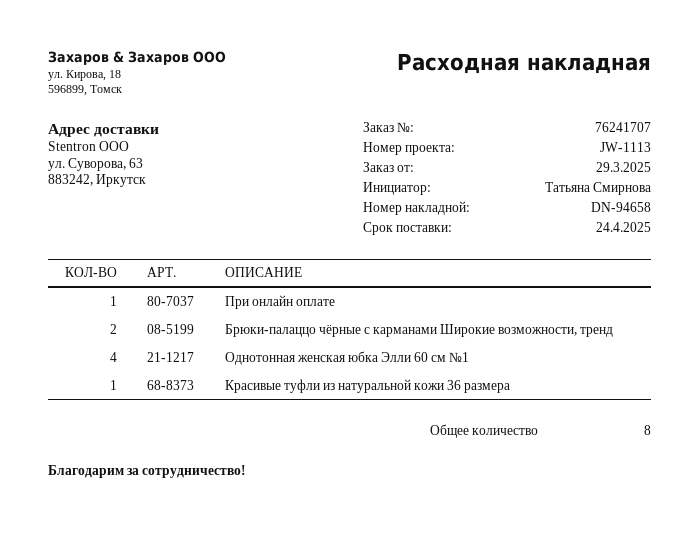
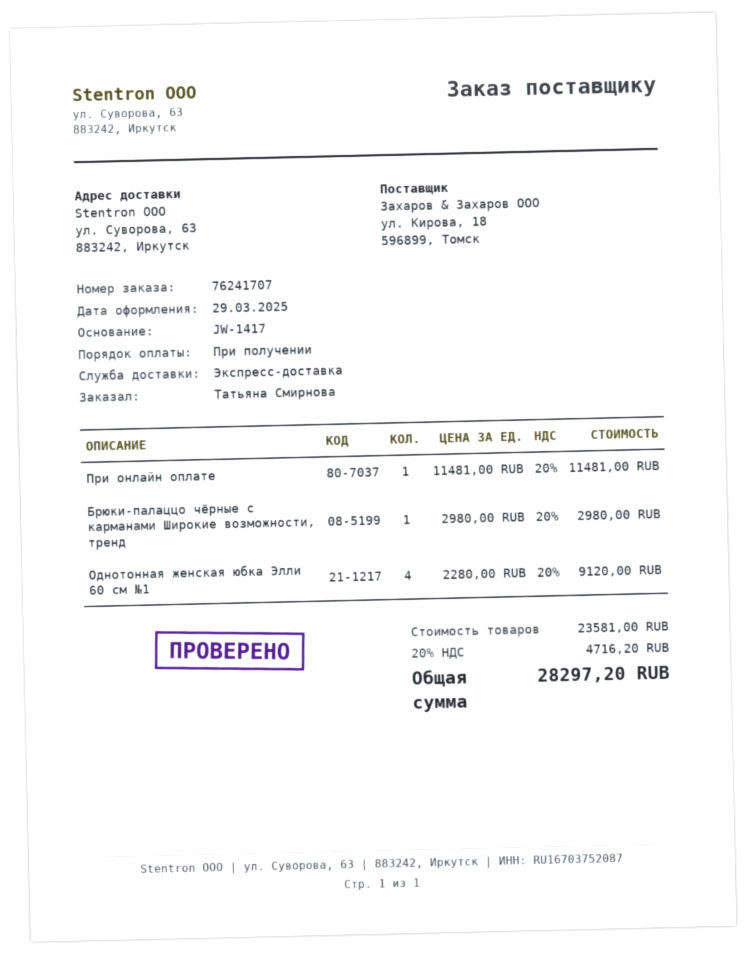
reference: JW-1113 -> JW-1417
Брюки-палаццо чёрные с карманами Широкие возможности, тренд: 2 -> 1
Красивые туфли из натуральной кожи 36 размера: 1 -> none

